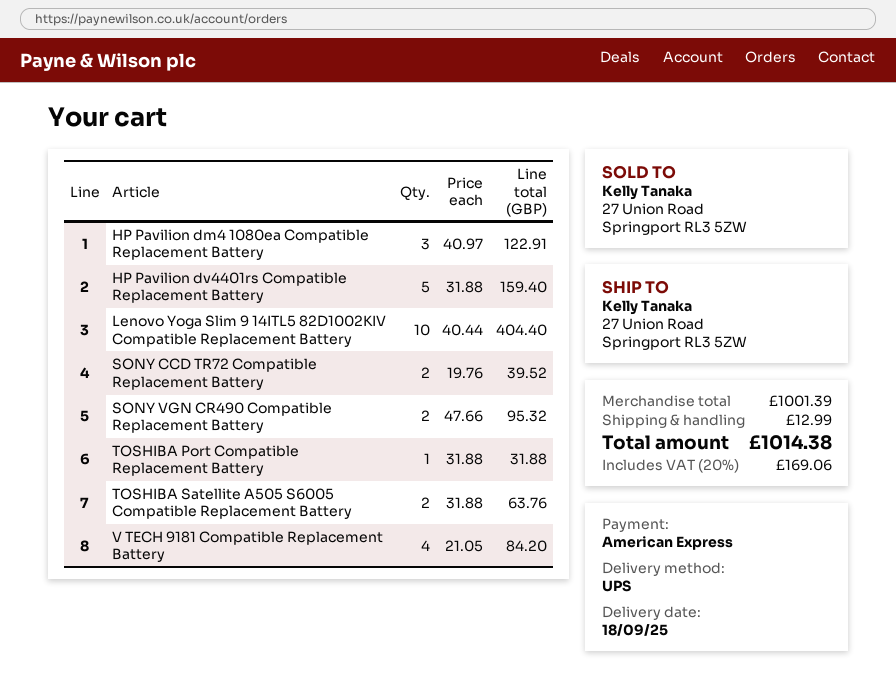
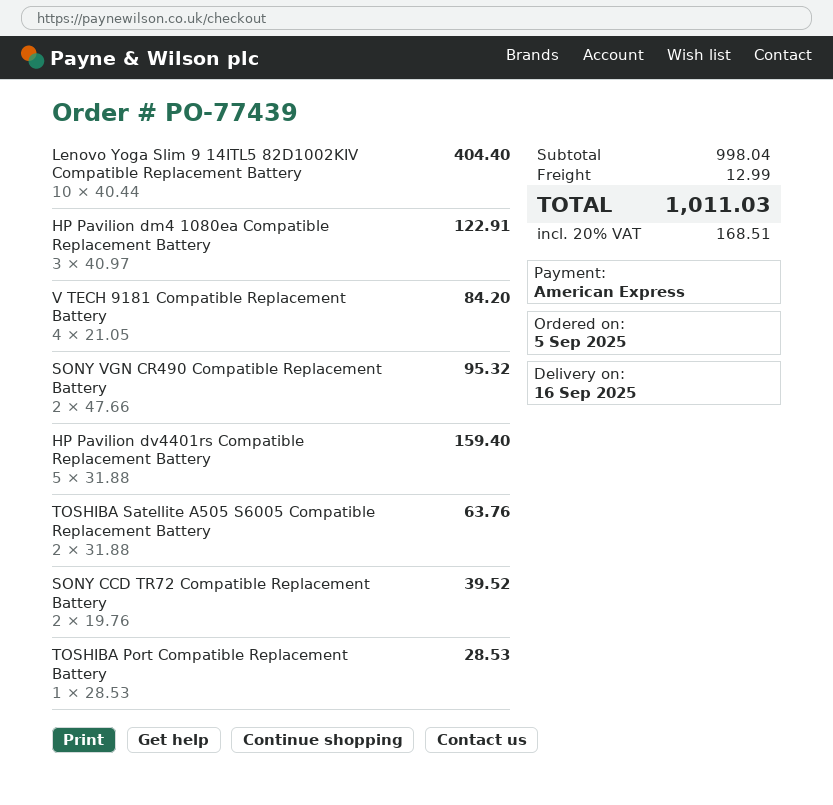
delivery date: 2025-09-18 -> 2025-09-16
TOSHIBA Port Compatible Replacement Battery: 1 x 31.88 = 31.88 -> 1 x 28.53 = 28.53
subtotal: 1001.39 -> 998.04
tax: 20% = 169.06 -> 20% = 168.51
total: 1014.38 -> 1011.03

